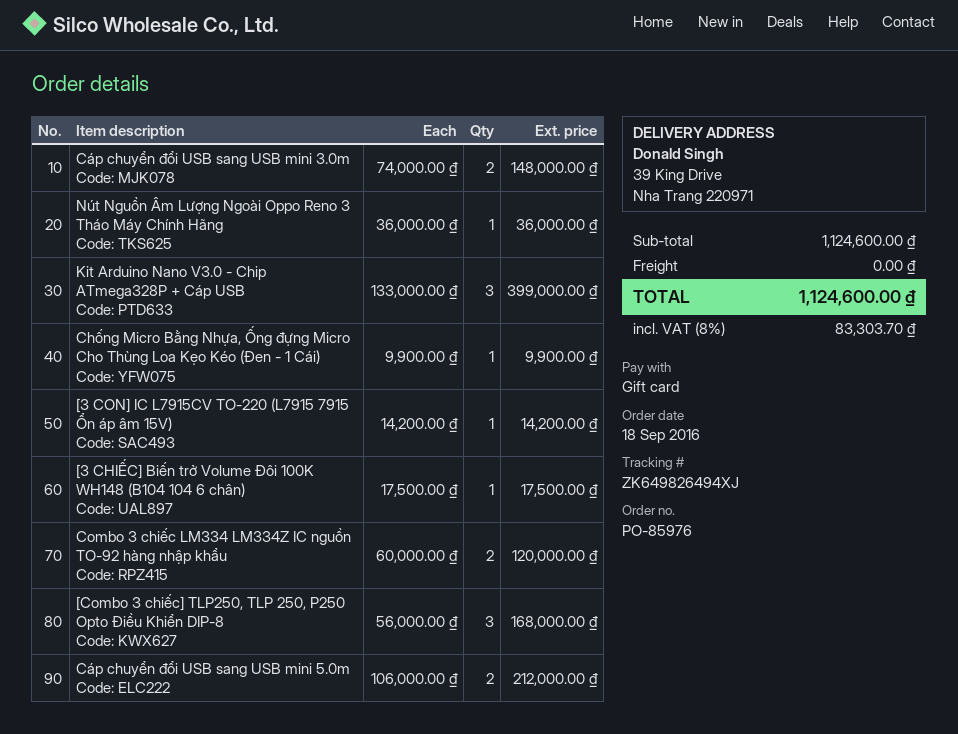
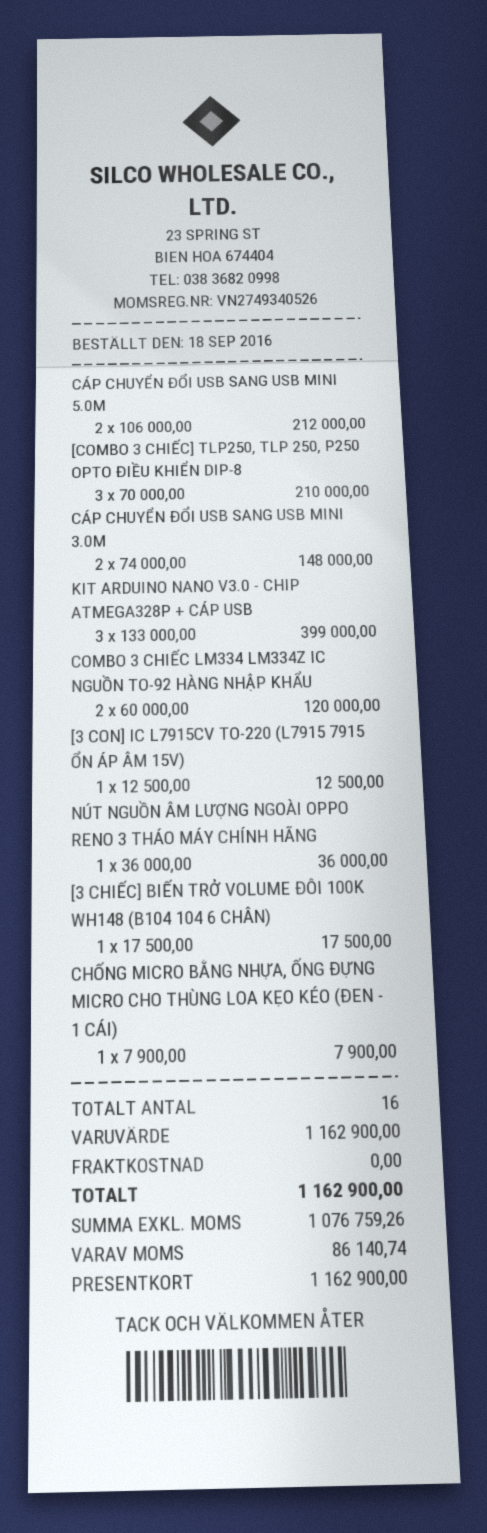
Chống Micro Bằng Nhựa, Ống đựng Micro Cho Thùng Loa Kẹo Kéo (Đen - 1 Cái): 1 x 9900.00 = 9900.00 -> 1 x 7900.00 = 7900.00
[3 CON] IC L7915CV TO-220 (L7915 7915 Ổn áp âm 15V): 1 x 14200.00 = 14200.00 -> 1 x 12500.00 = 12500.00
[Combo 3 chiếc] TLP250, TLP 250, P250 Opto Điều Khiển DIP-8: 3 x 56000.00 = 168000.00 -> 3 x 70000.00 = 210000.00
subtotal: 1124600.00 -> 1162900.00
tax: 83303.70 -> 86140.74
total: 1124600.00 -> 1162900.00

